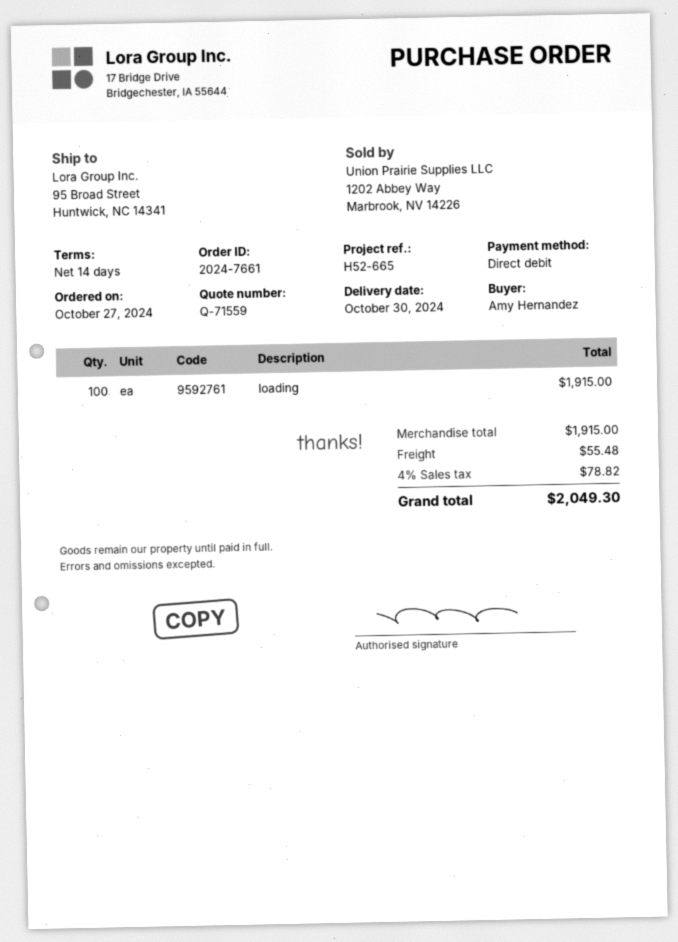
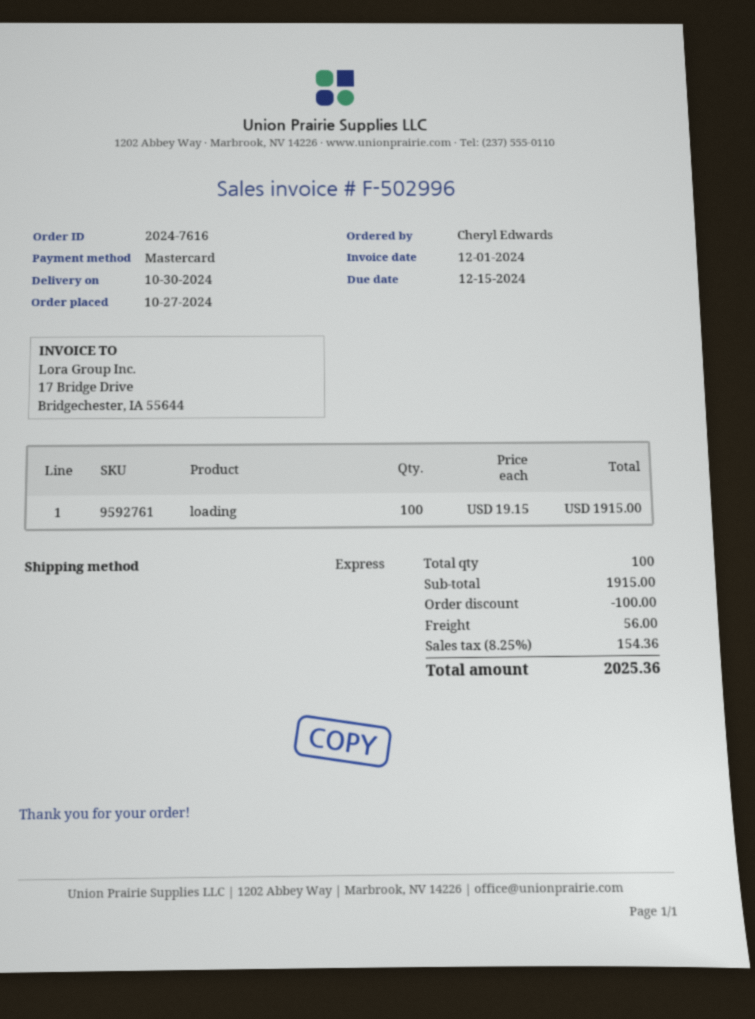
order number: 2024-7661 -> 2024-7616
ordered by: Amy Hernandez -> Cheryl Edwards
payment method: direct debit -> Mastercard
discount: none -> 100.00
shipping: 55.48 -> 56.00
tax: 4% = 78.82 -> 8.25% = 154.36
total: 2049.30 -> 2025.36

